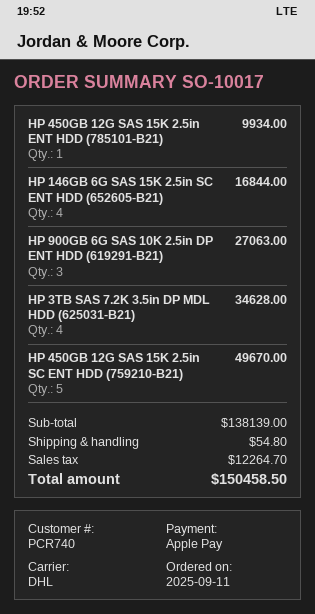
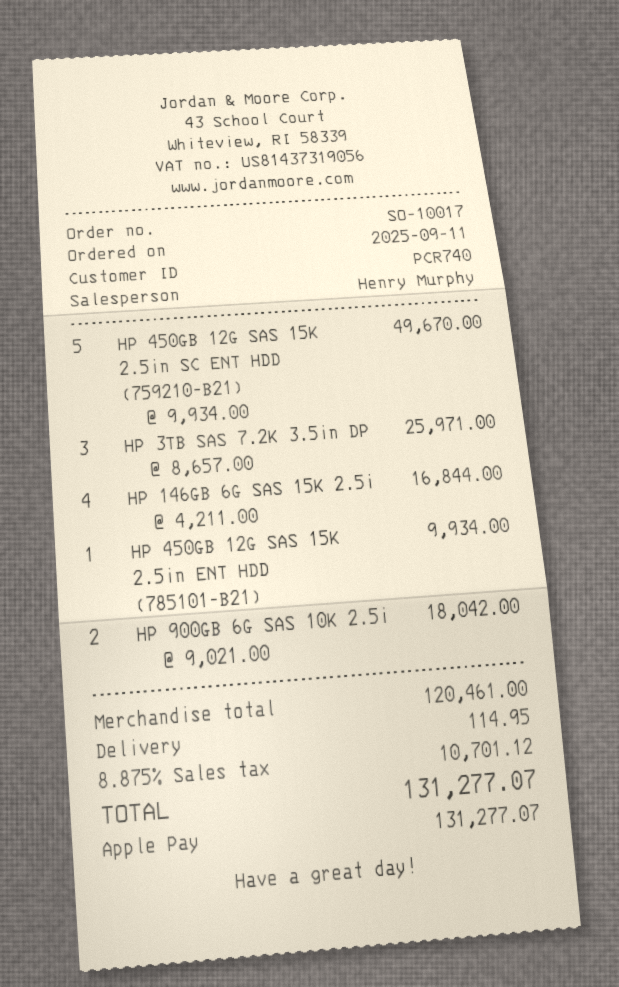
HP 900GB 6G SAS 10K 2.5in DP ENT HDD (619291-B21): 3 for 27063.00 -> 2 for 18042.00
HP 3TB SAS 7.2K 3.5in DP MDL HDD (625031-B21): 4 for 34628.00 -> 3 for 25971.00
subtotal: 138139.00 -> 120461.00
shipping: 54.80 -> 114.95
tax: 12264.70 -> 10701.12
total: 150458.50 -> 131277.07

